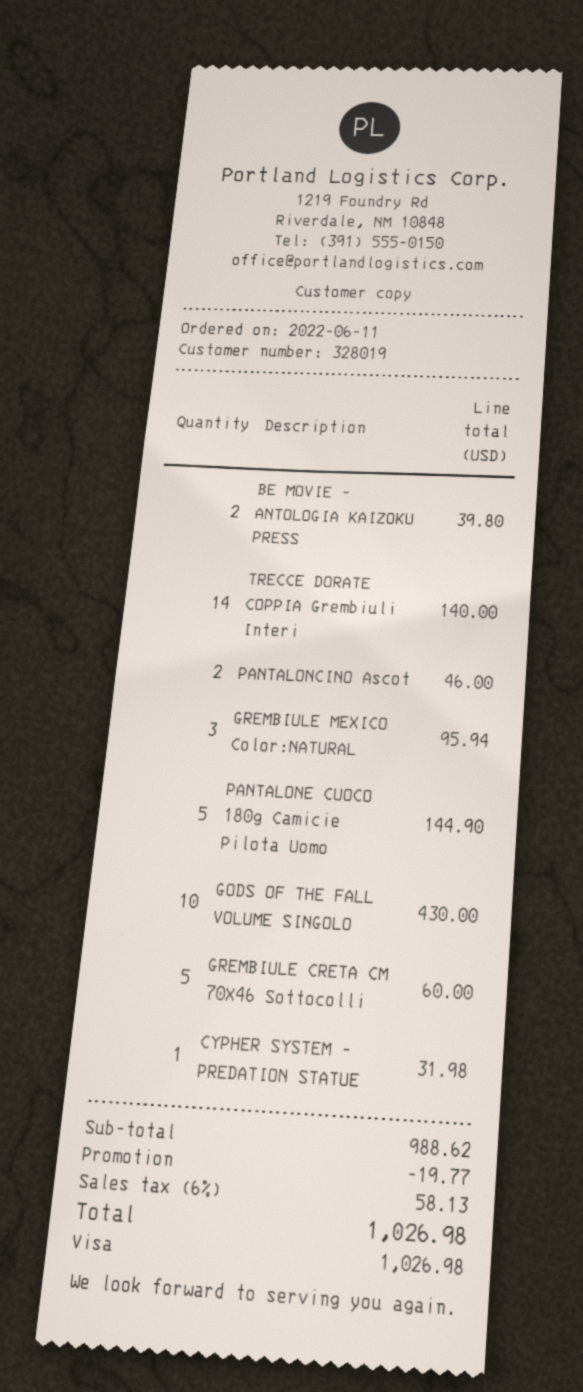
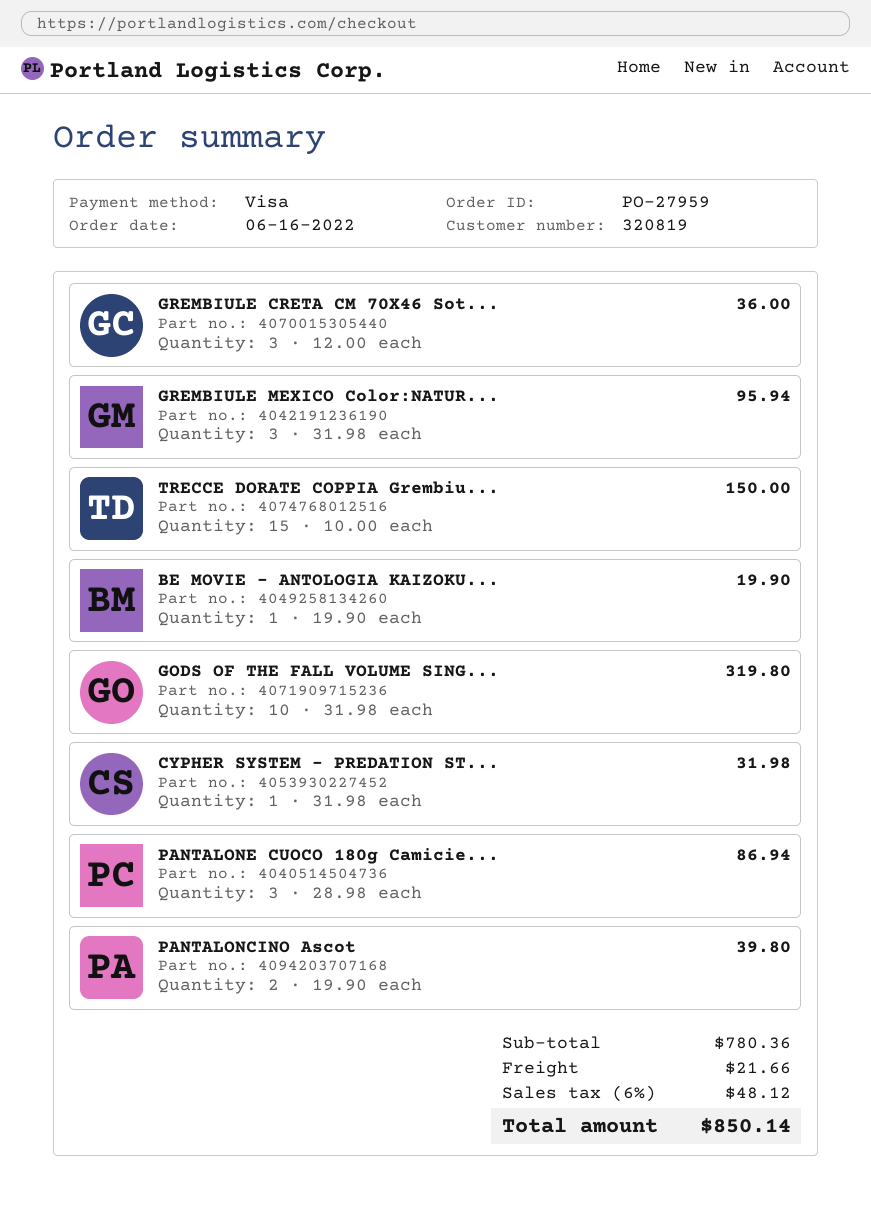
order date: 2022-06-11 -> 2022-06-16
customer number: 328019 -> 320819
BE MOVIE - ANTOLOGIA KAIZOKU PRESS: 2 for 39.80 -> 1 for 19.90
TRECCE DORATE COPPIA Grembiuli Interi: 14 for 140.00 -> 15 for 150.00
PANTALONCINO Ascot: 2 for 46.00 -> 2 for 39.80
PANTALONE CUOCO 180g Camicie Pilota Uomo: 5 for 144.90 -> 3 for 86.94
GODS OF THE FALL VOLUME SINGOLO: 10 for 430.00 -> 10 for 319.80
GREMBIULE CRETA CM 70X46 Sottocolli: 5 for 60.00 -> 3 for 36.00
subtotal: 988.62 -> 780.36
discount: 19.77 -> none
shipping: none -> 21.66
tax: 6% = 58.13 -> 6% = 48.12
total: 1026.98 -> 850.14

